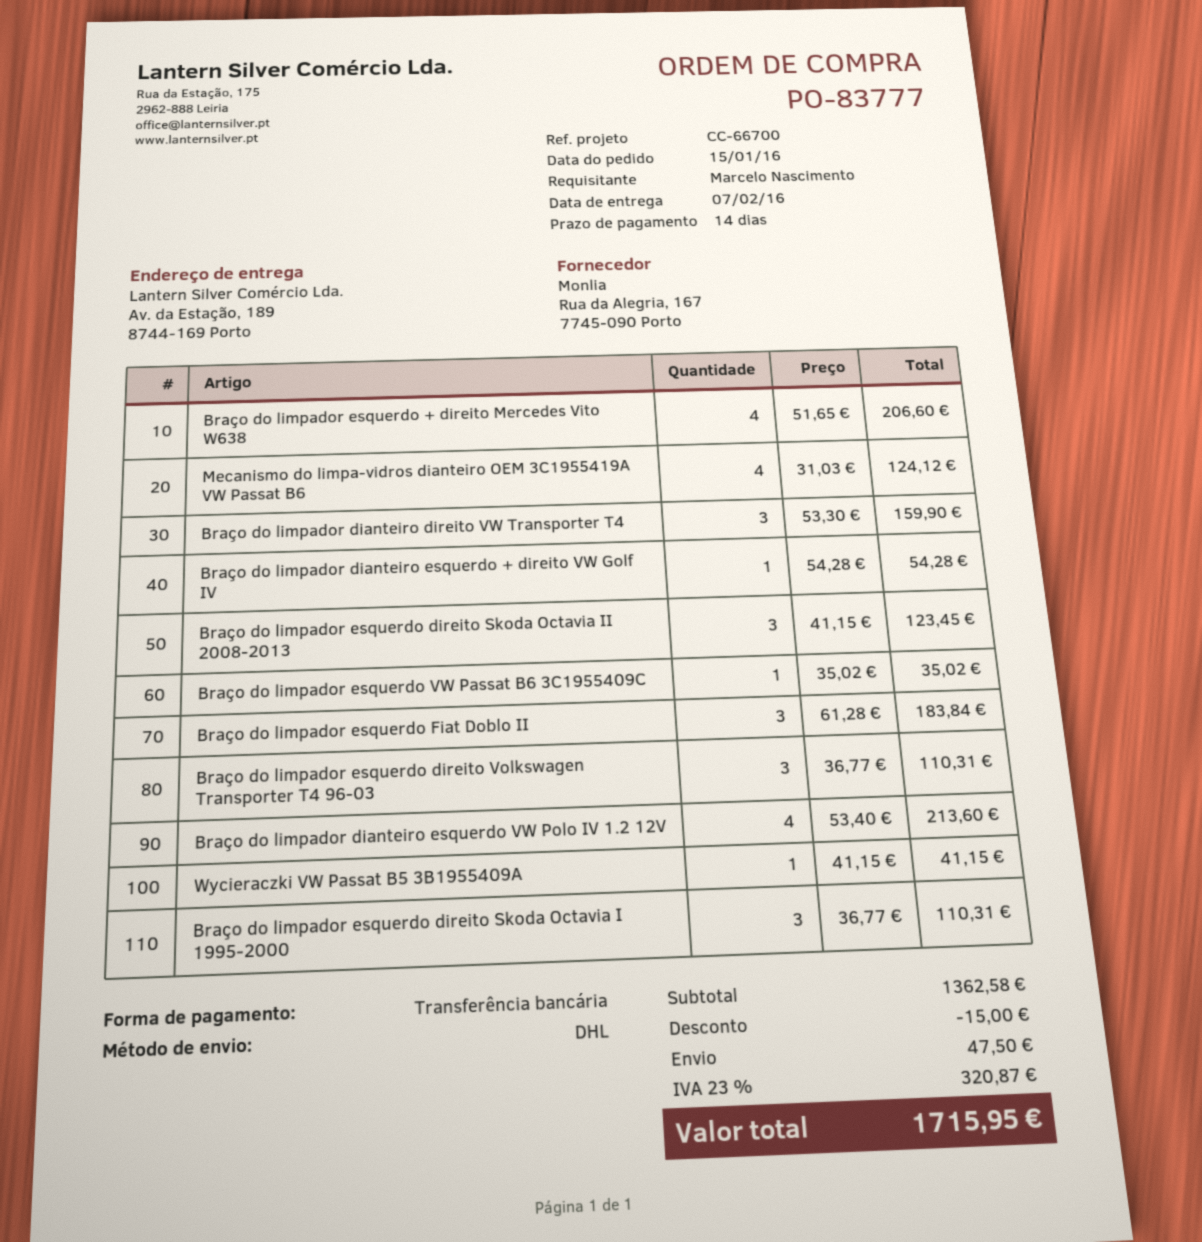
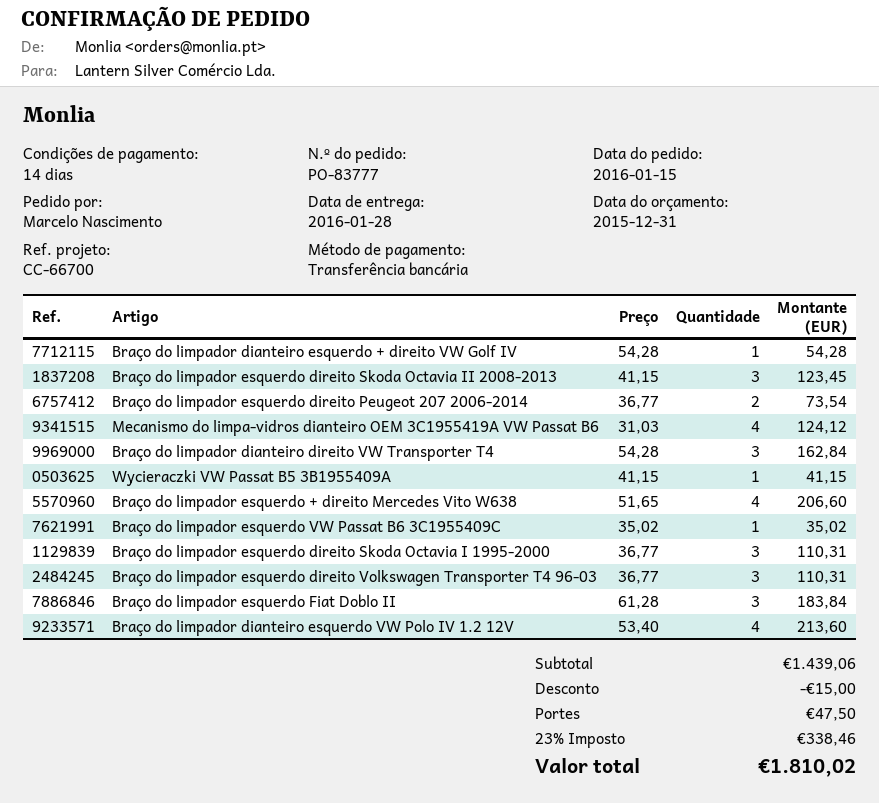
delivery date: 2016-02-07 -> 2016-01-28
Braço do limpador dianteiro direito VW Transporter T4: 3 x 53.30 = 159.90 -> 3 x 54.28 = 162.84
Braço do limpador esquerdo direito Peugeot 207 2006-2014: none -> 2 x 36.77 = 73.54
subtotal: 1362.58 -> 1439.06
tax: 23% = 320.87 -> 23% = 338.46
total: 1715.95 -> 1810.02

